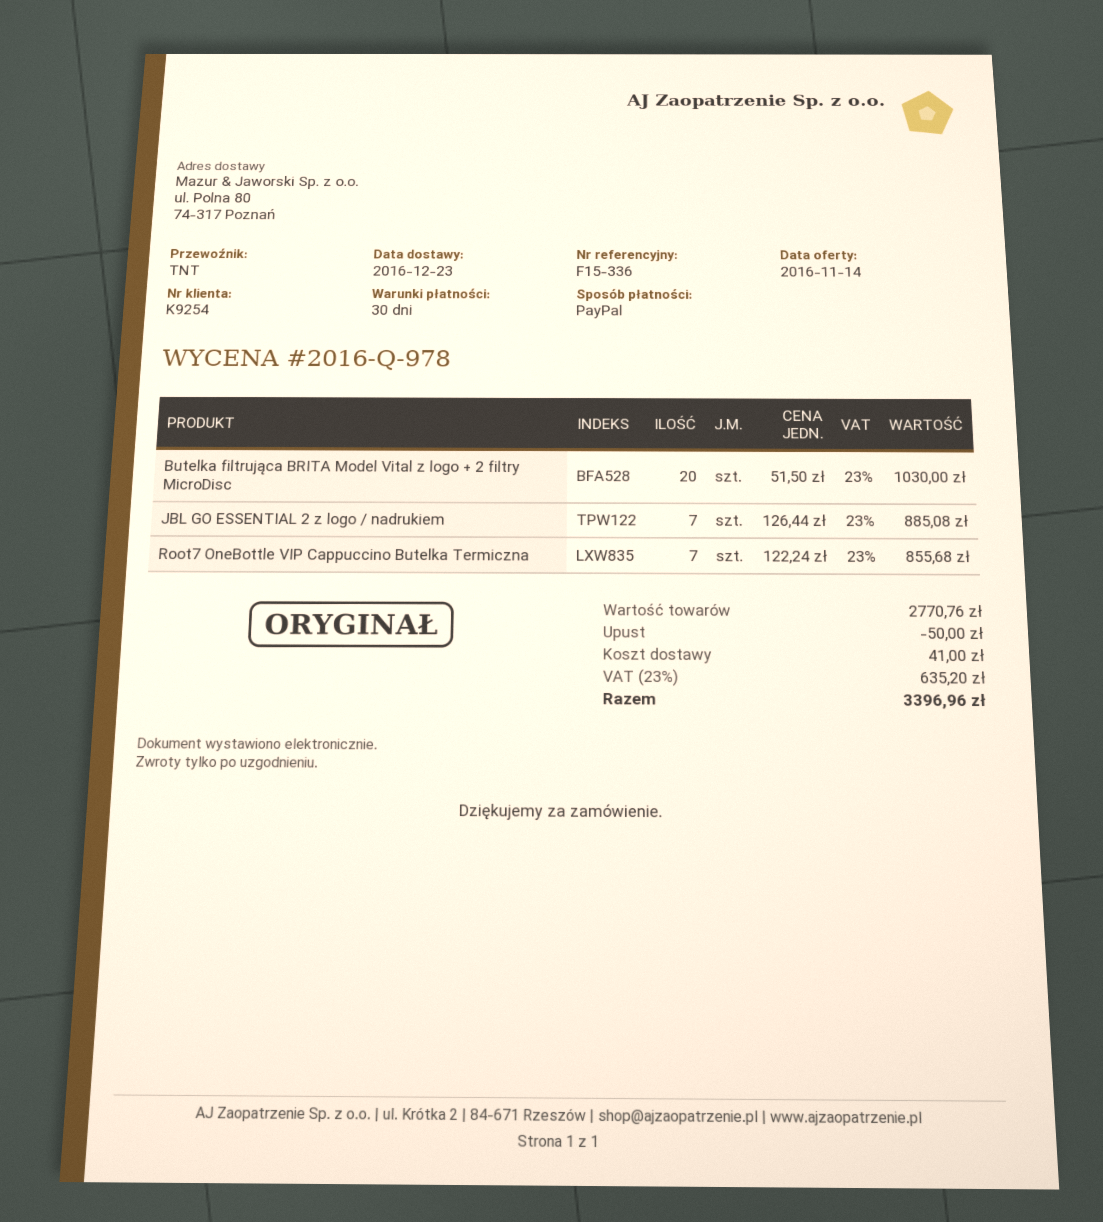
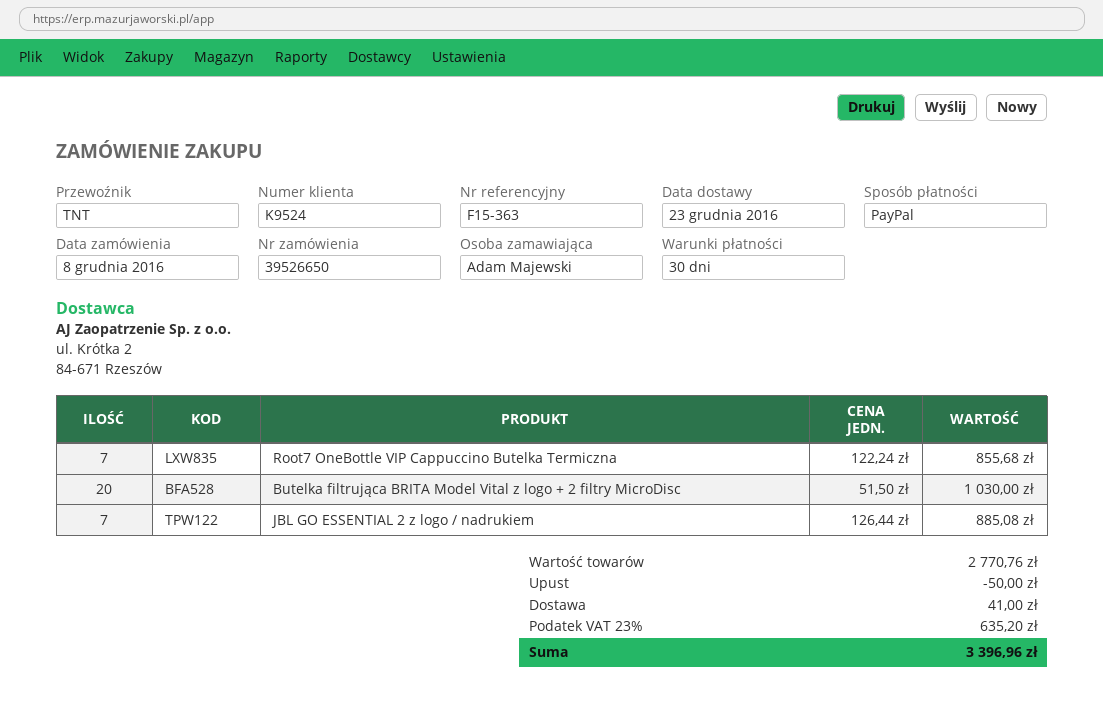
customer number: K9254 -> K9524
reference: F15-336 -> F15-363

